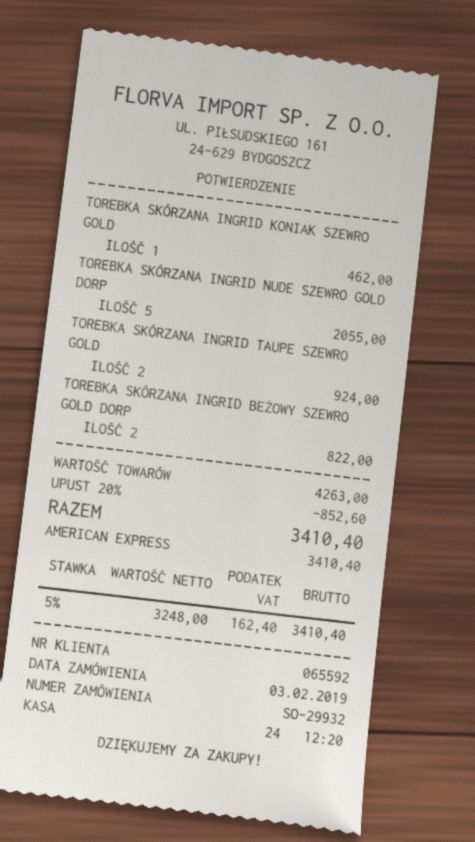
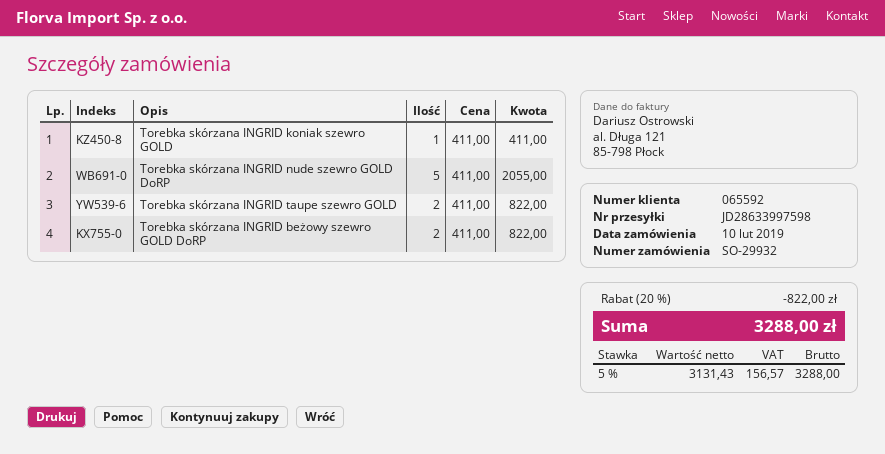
order date: 2019-02-03 -> 2019-02-10
TOREBKA SKÓRZANA INGRID KONIAK SZEWRO GOLD: 1 for 462.00 -> 1 for 411.00
TOREBKA SKÓRZANA INGRID TAUPE SZEWRO GOLD: 2 for 924.00 -> 2 for 822.00
discount: 20% = 852.60 -> 20% = 822.00
net: 3248.00 -> 3131.43
tax: 5% = 162.40 -> 5% = 156.57
total: 3410.40 -> 3288.00

